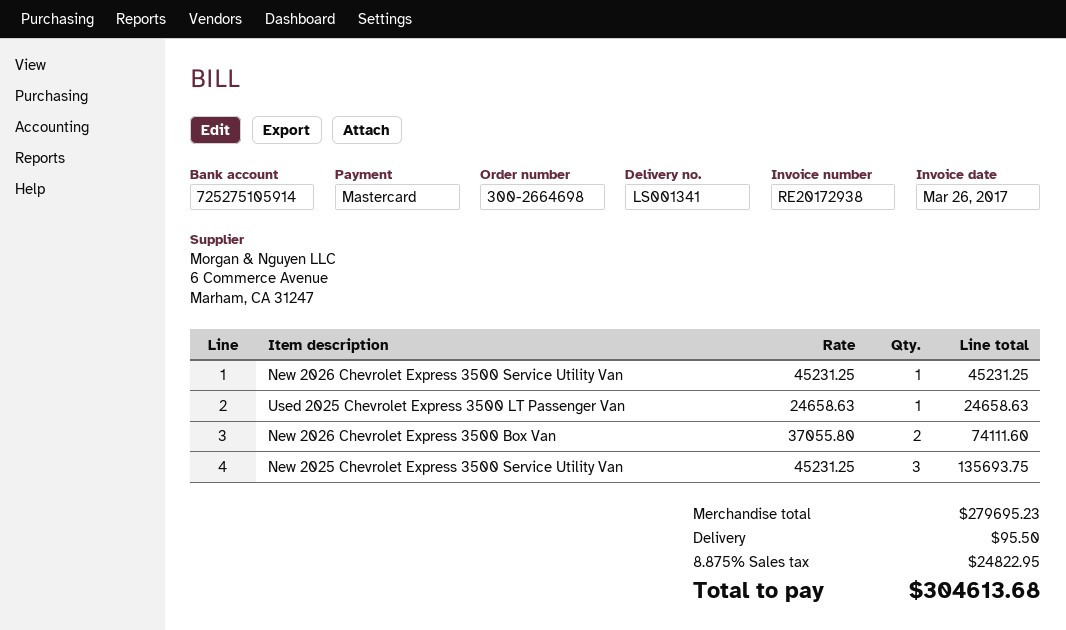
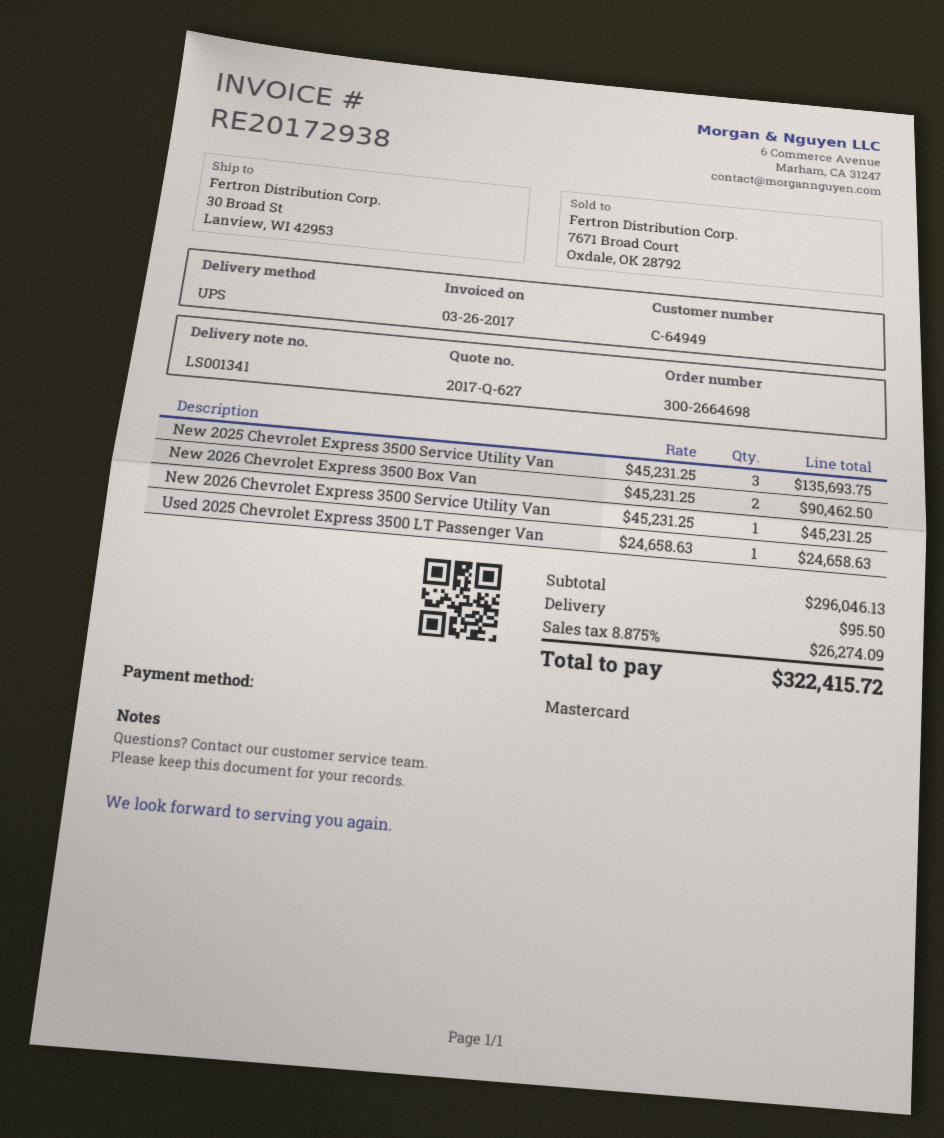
New 2026 Chevrolet Express 3500 Box Van: 2 x 37055.80 = 74111.60 -> 2 x 45231.25 = 90462.50
subtotal: 279695.23 -> 296046.13
tax: 8.875% = 24822.95 -> 8.875% = 26274.09
total: 304613.68 -> 322415.72

